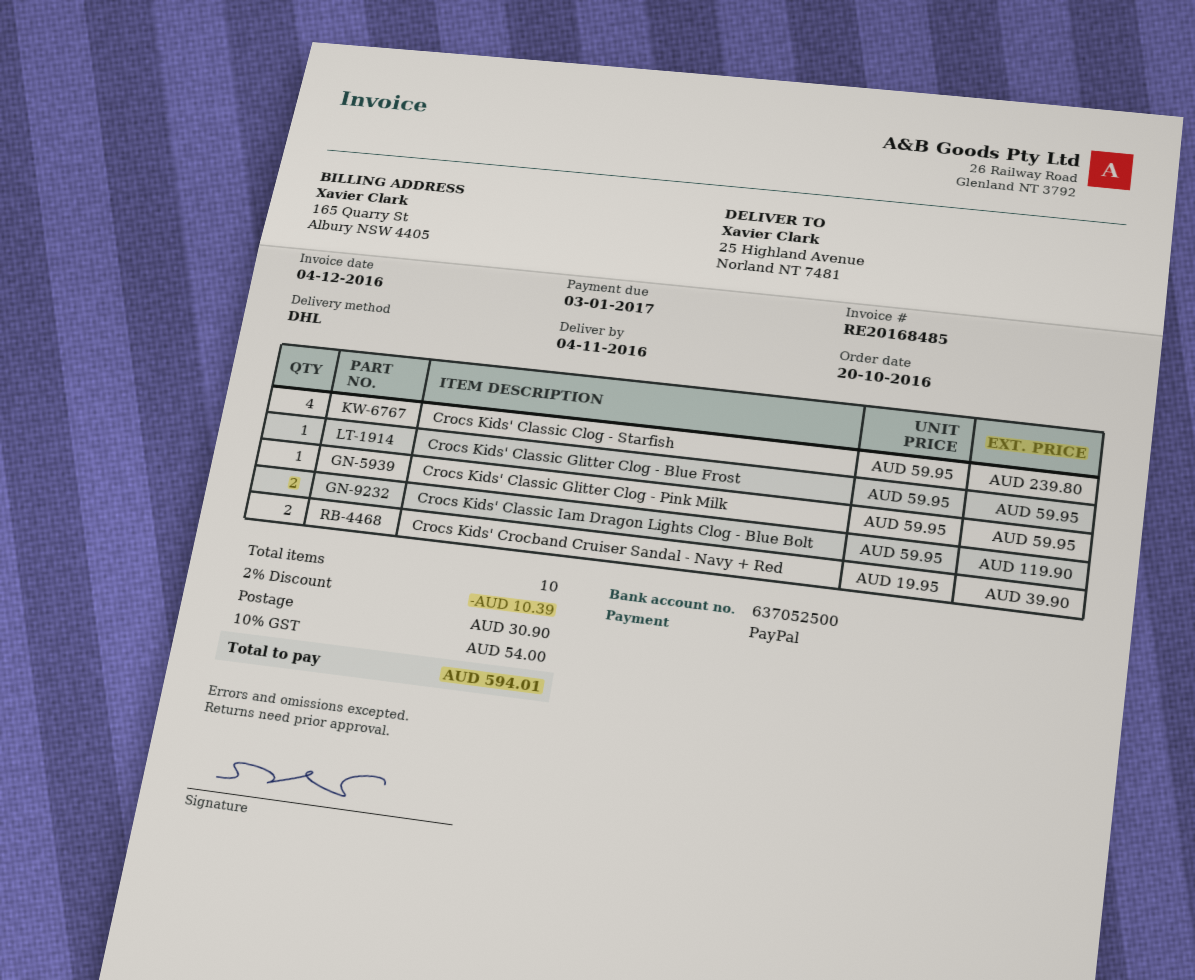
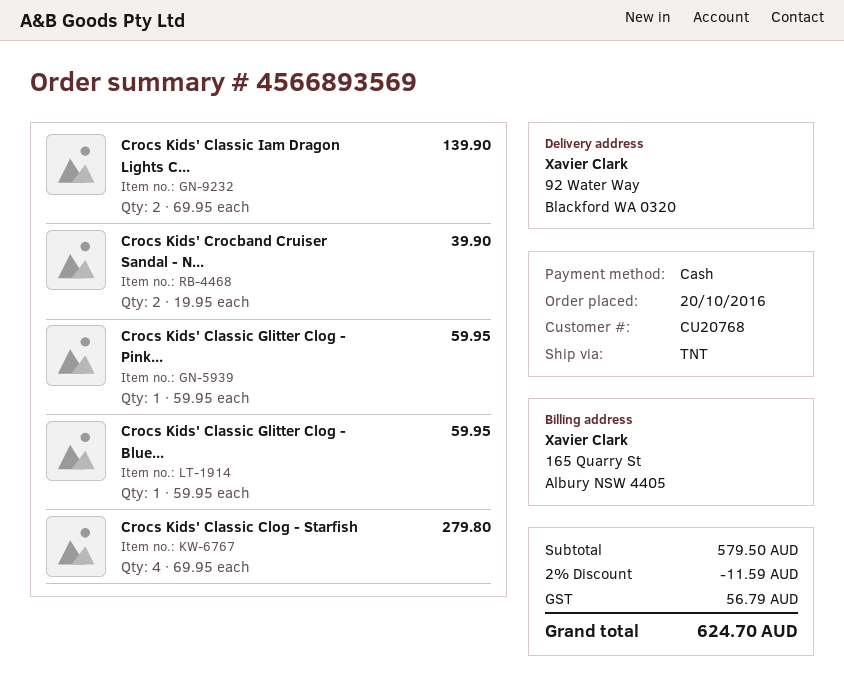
payment method: PayPal -> cash
shipping method: DHL -> TNT
ship to: 25 Highland Avenue, Norland NT 7481 -> 92 Water Way, Blackford WA 0320
Crocs Kids' Classic Clog - Starfish: 4 x 59.95 = 239.80 -> 4 x 69.95 = 279.80
Crocs Kids' Classic Iam Dragon Lights Clog - Blue Bolt: 2 x 59.95 = 119.90 -> 2 x 69.95 = 139.90
discount: 2% = 10.39 -> 2% = 11.59
shipping: 30.90 -> none
tax: 54.00 -> 56.79
total: 594.01 -> 624.70

